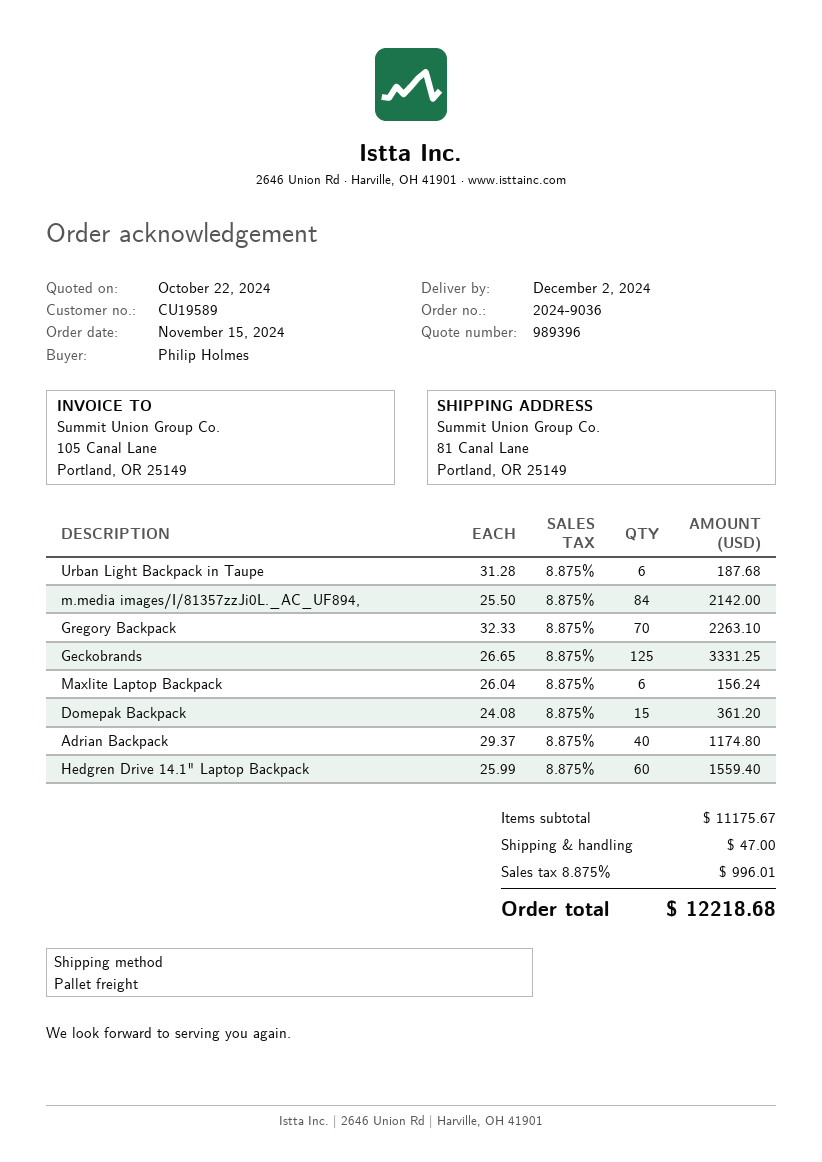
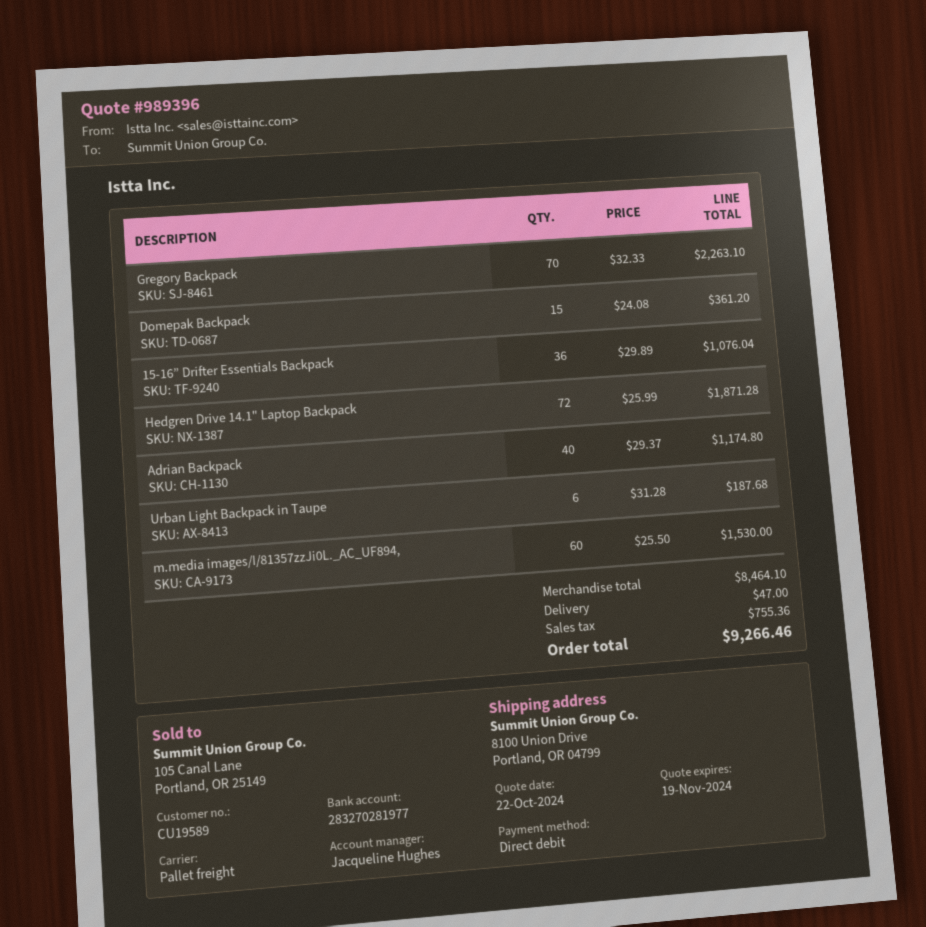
ship to: 81 Canal Lane, Portland, OR 25149 -> 8100 Union Drive, Portland, OR 04799
m.media images/I/81357zzJi0L._AC_UF894,: 84 x 25.50 = 2142.00 -> 60 x 25.50 = 1530.00
Geckobrands: 125 x 26.65 = 3331.25 -> none
Maxlite Laptop Backpack: 6 x 26.04 = 156.24 -> none
Hedgren Drive 14.1" Laptop Backpack: 60 x 25.99 = 1559.40 -> 72 x 25.99 = 1871.28
15-16” Drifter Essentials Backpack: none -> 36 x 29.89 = 1076.04
subtotal: 11175.67 -> 8464.10
tax: 996.01 -> 755.36
total: 12218.68 -> 9266.46

